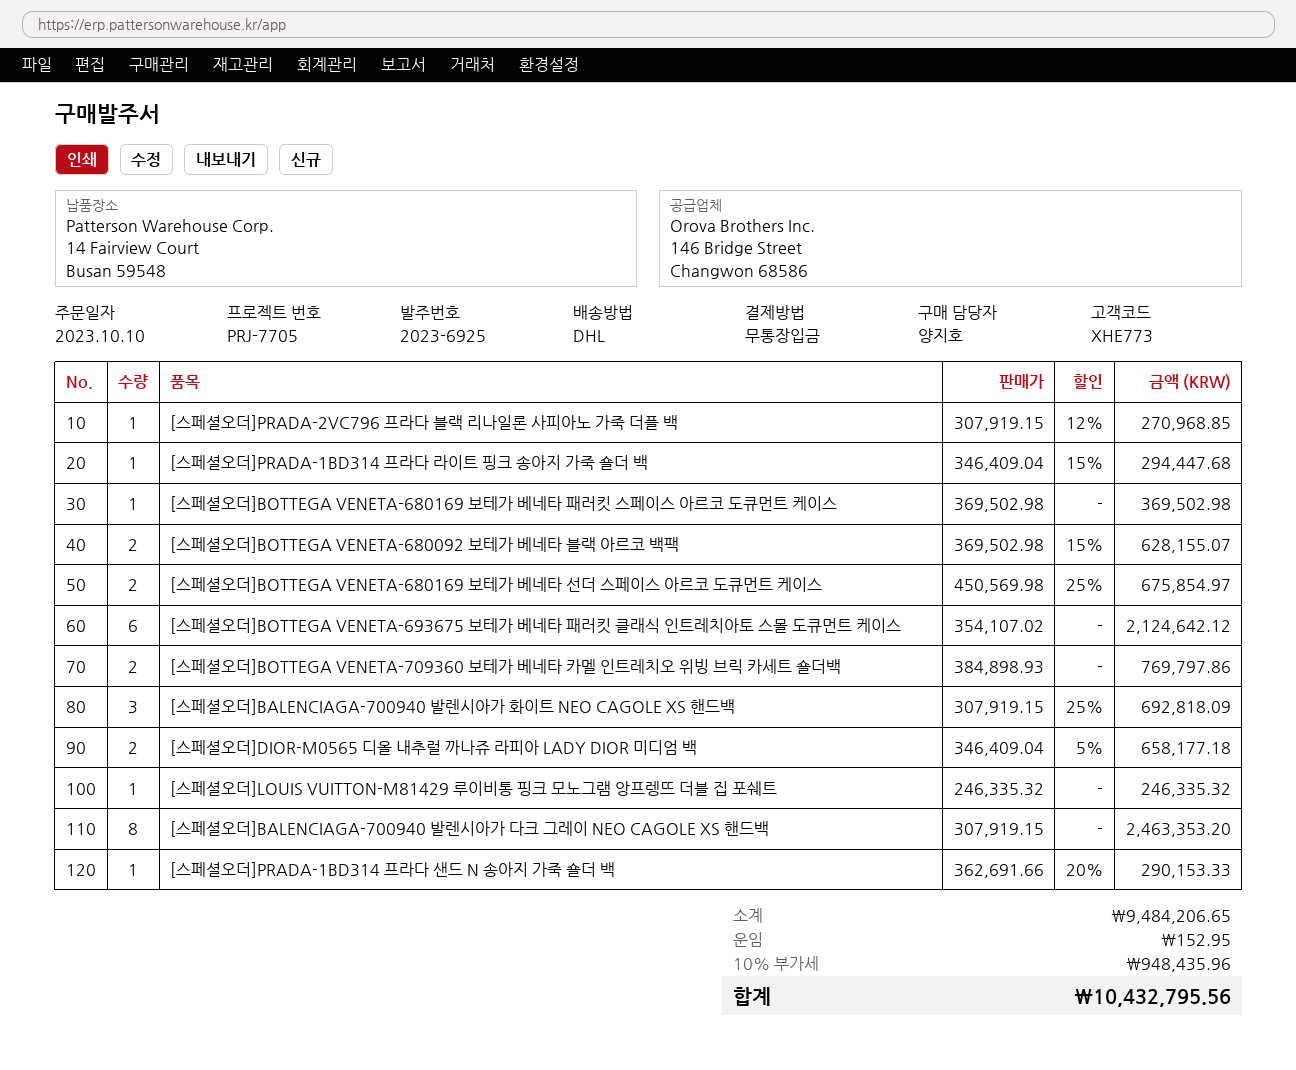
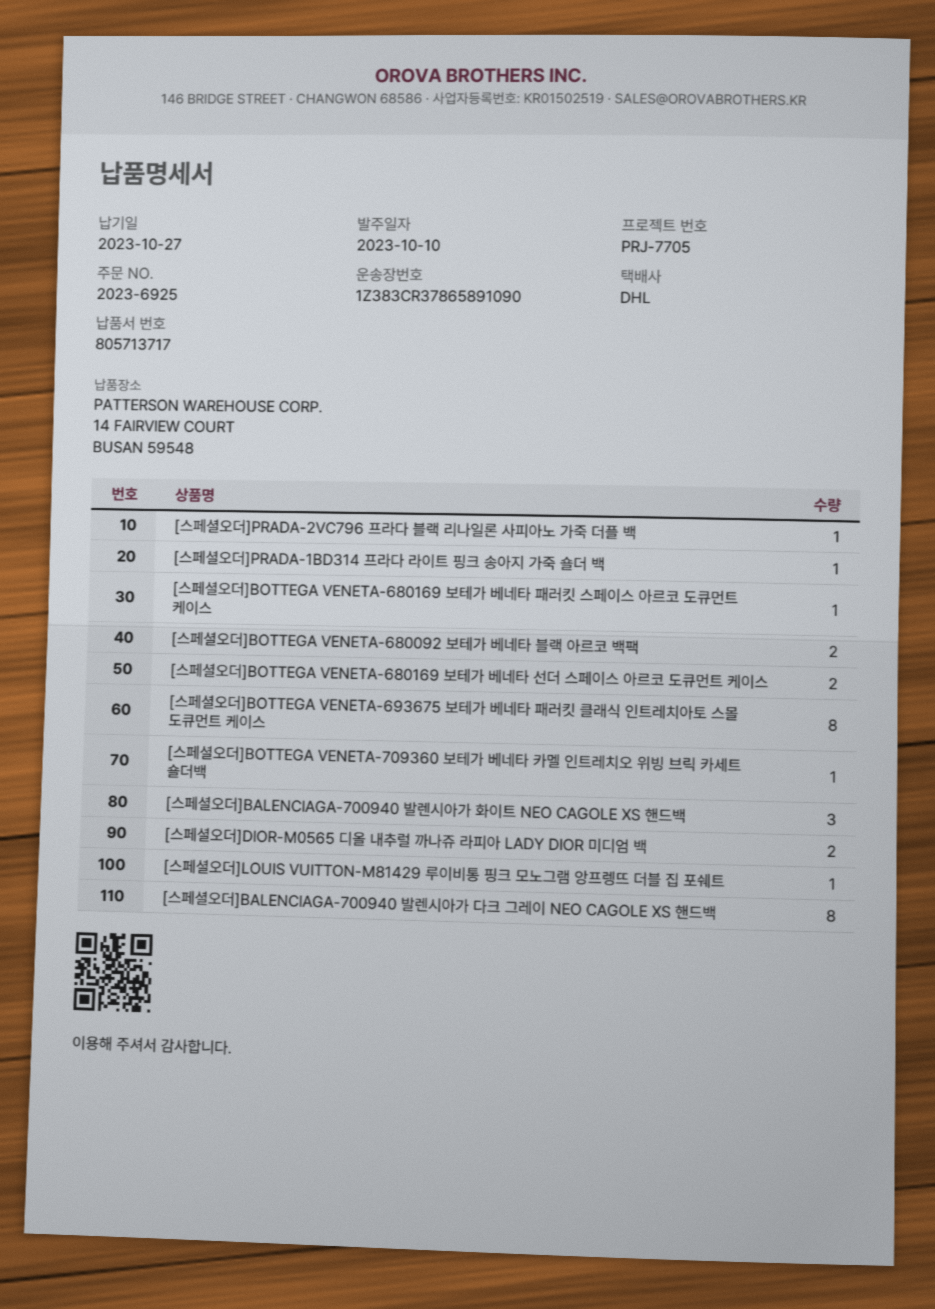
[스페셜오더]BOTTEGA VENETA-693675 보테가 베네타 패러킷 클래식 인트레치아토 스몰 도큐먼트 케이스: 6 -> 8
[스페셜오더]BOTTEGA VENETA-709360 보테가 베네타 카멜 인트레치오 위빙 브릭 카세트 숄더백: 2 -> 1
[스페셜오더]PRADA-1BD314 프라다 샌드 N 송아지 가죽 숄더 백: 1 -> none

